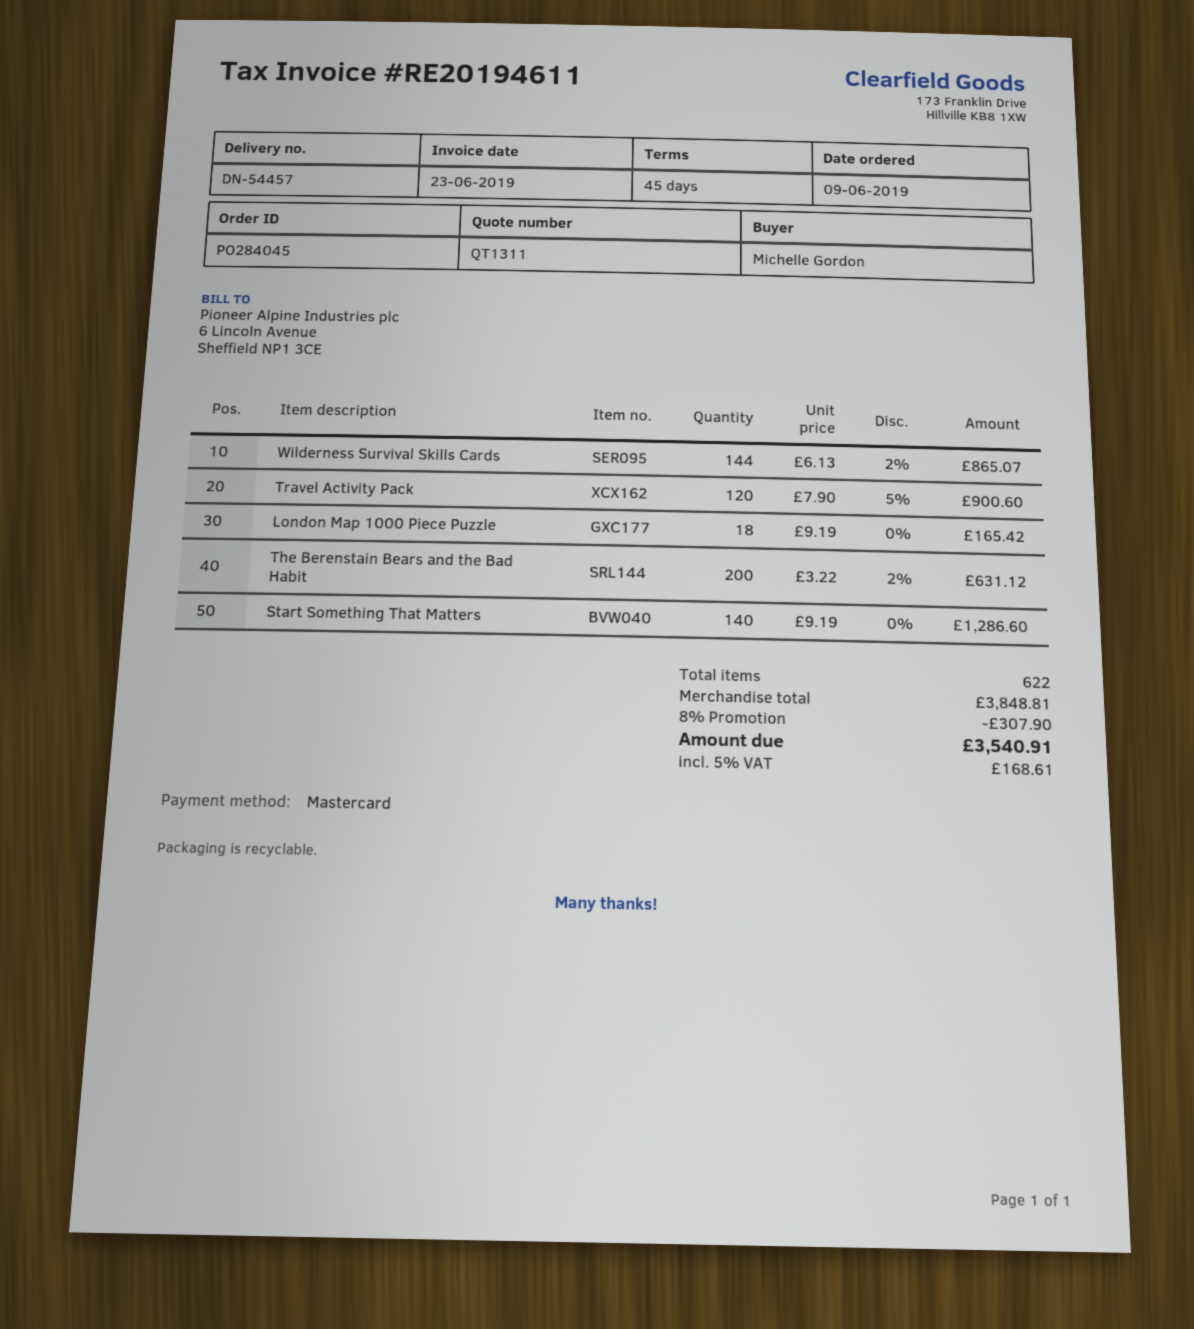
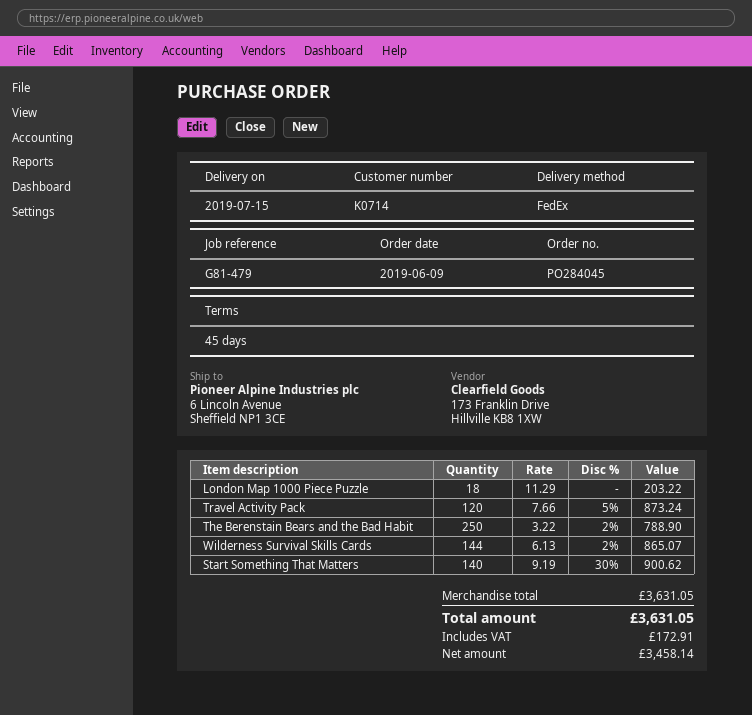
Travel Activity Pack: 120 x 7.90 - 5% = 900.60 -> 120 x 7.66 - 5% = 873.24
London Map 1000 Piece Puzzle: 18 x 9.19 = 165.42 -> 18 x 11.29 = 203.22
The Berenstain Bears and the Bad Habit: 200 x 3.22 - 2% = 631.12 -> 250 x 3.22 - 2% = 788.90
Start Something That Matters: 140 x 9.19 = 1286.60 -> 140 x 9.19 - 30% = 900.62
subtotal: 3848.81 -> 3631.05
discount: 8% = 307.90 -> none
tax: 168.61 -> 172.91
total: 3540.91 -> 3631.05

